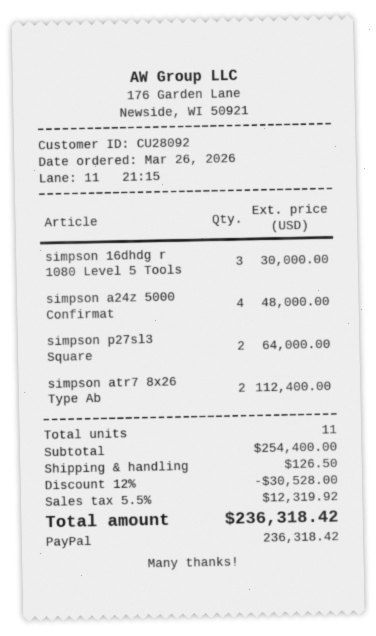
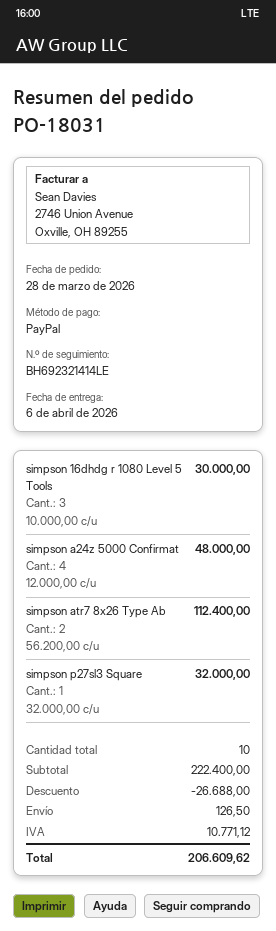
order date: 2026-03-26 -> 2026-03-28
simpson p27sl3 Square: 2 for 64000.00 -> 1 for 32000.00
total quantity: 11 -> 10
subtotal: 254400.00 -> 222400.00
discount: 30528.00 -> 26688.00
tax: 12319.92 -> 10771.12
total: 236318.42 -> 206609.62

